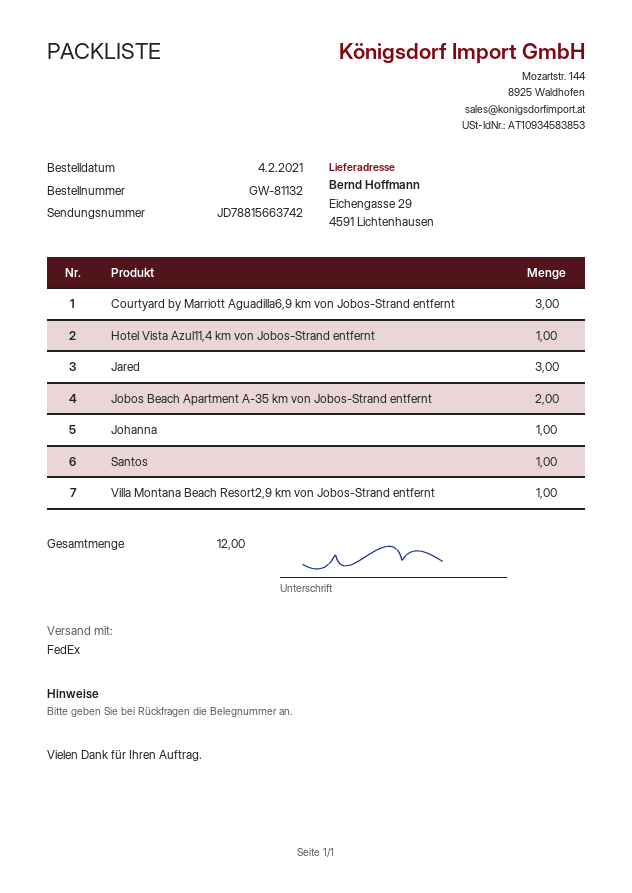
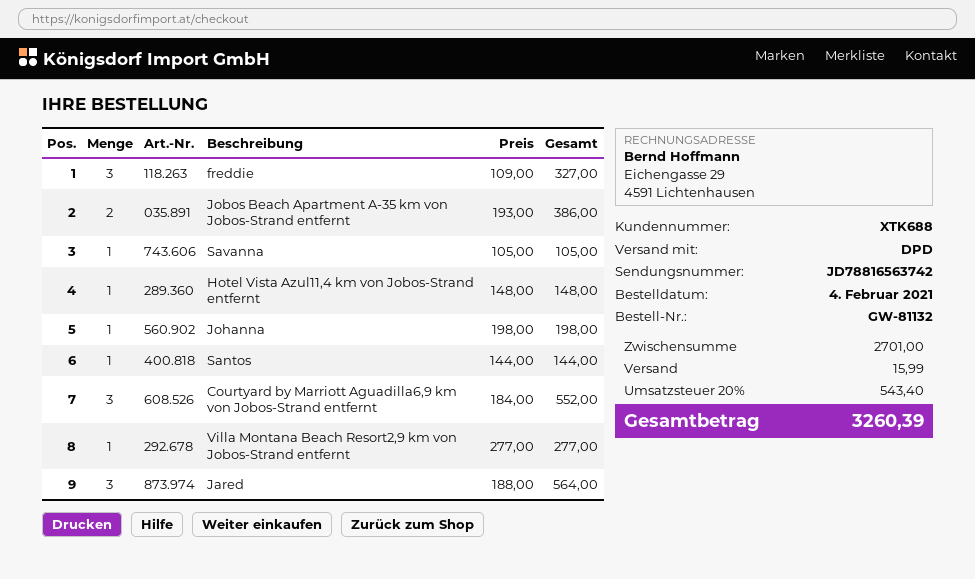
shipping method: FedEx -> DPD
tracking number: JD78815663742 -> JD78816563742
freddie: none -> 3
Savanna: none -> 1

